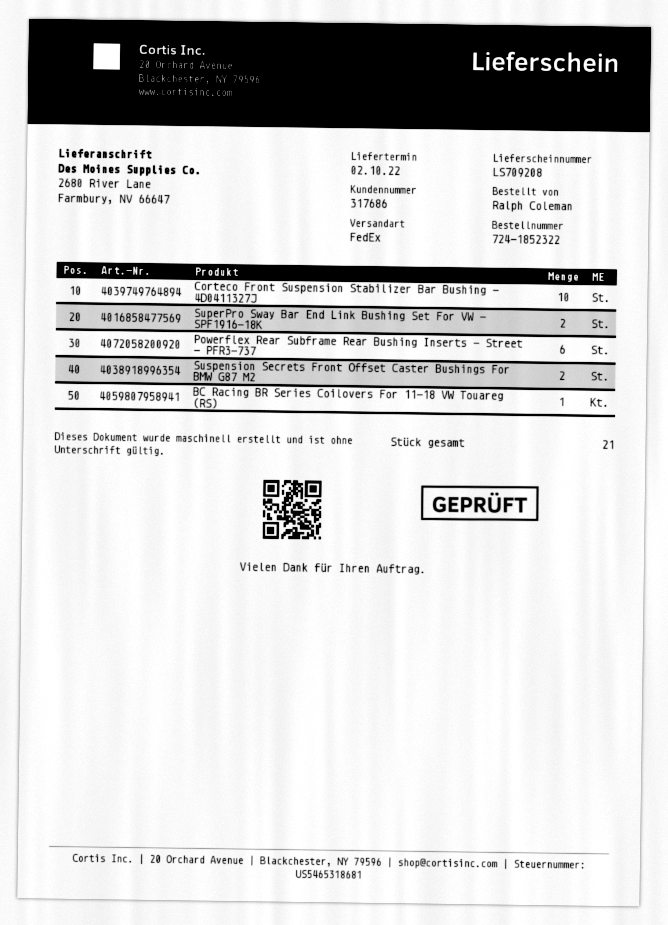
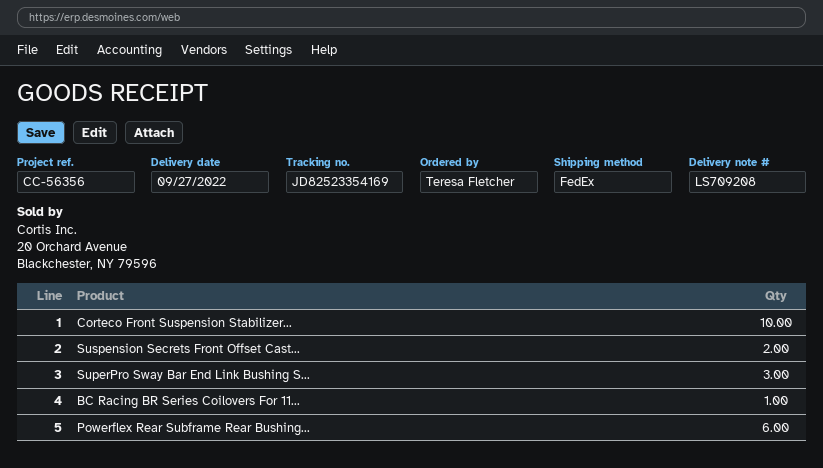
delivery date: 2022-10-02 -> 2022-09-27
ordered by: Ralph Coleman -> Teresa Fletcher
SuperPro Sway Bar End Link Bushing Set For VW - SPF1916-18K: 2 -> 3

